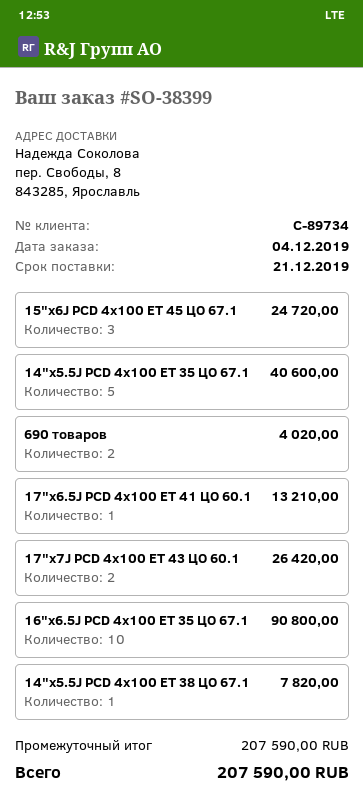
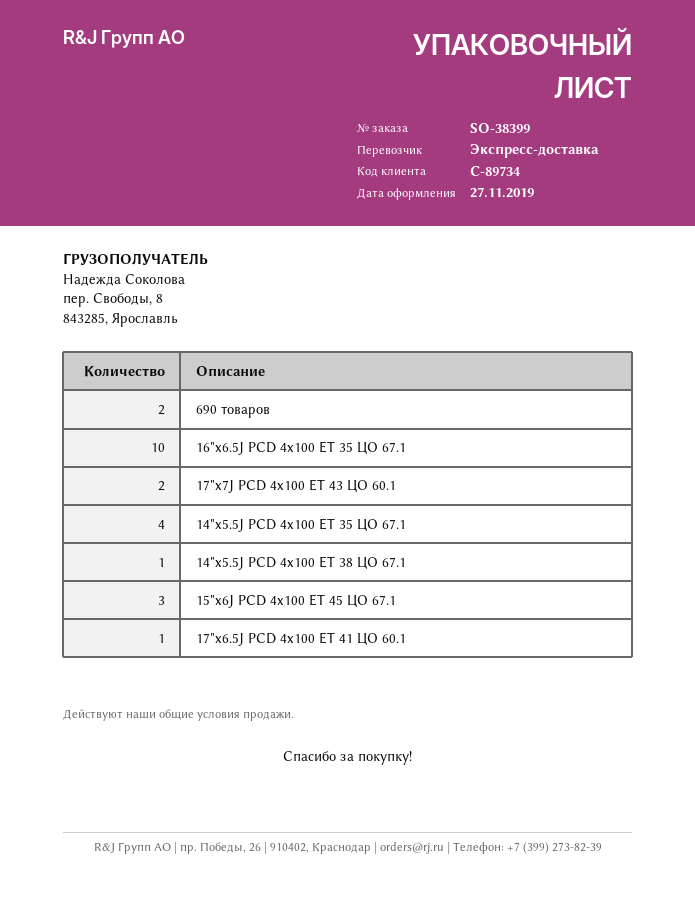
order date: 2019-12-04 -> 2019-11-27
14"x5.5J PCD 4x100 ЕТ 35 ЦО 67.1: 5 -> 4

